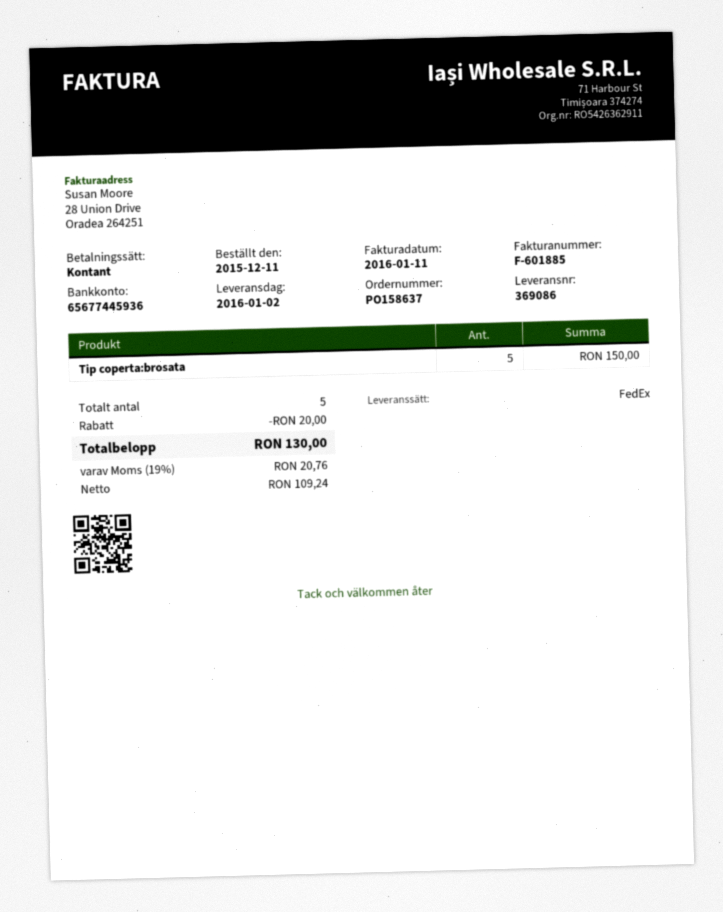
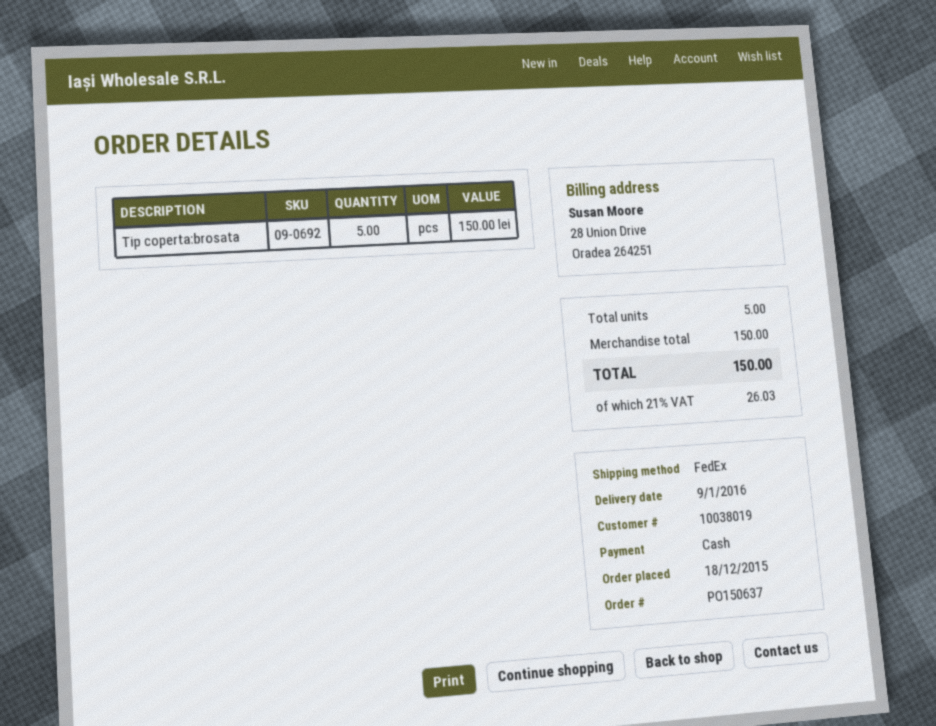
order number: PO158637 -> PO150637
order date: 2015-12-11 -> 2015-12-18
delivery date: 2016-01-02 -> 2016-01-09
discount: 20.00 -> none
tax: 19% = 20.76 -> 21% = 26.03
total: 130.00 -> 150.00

